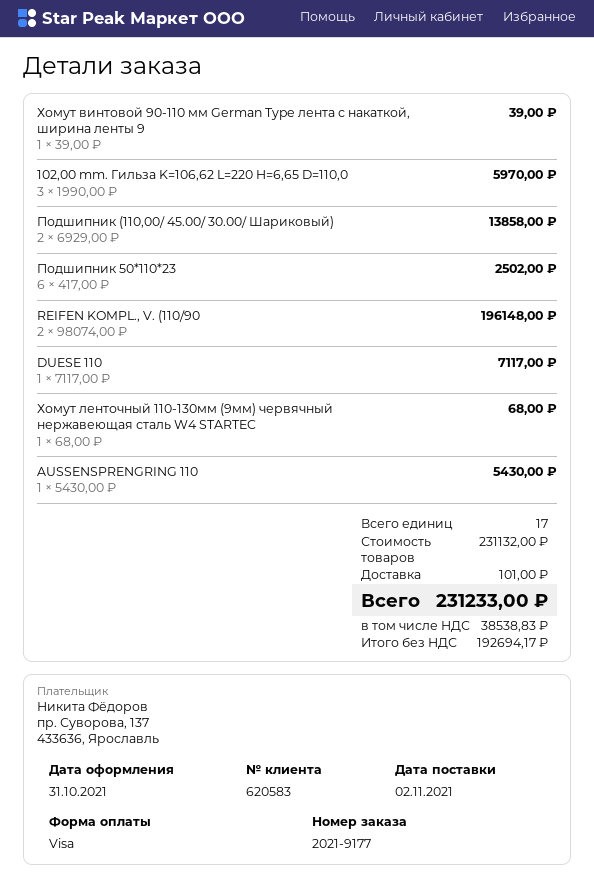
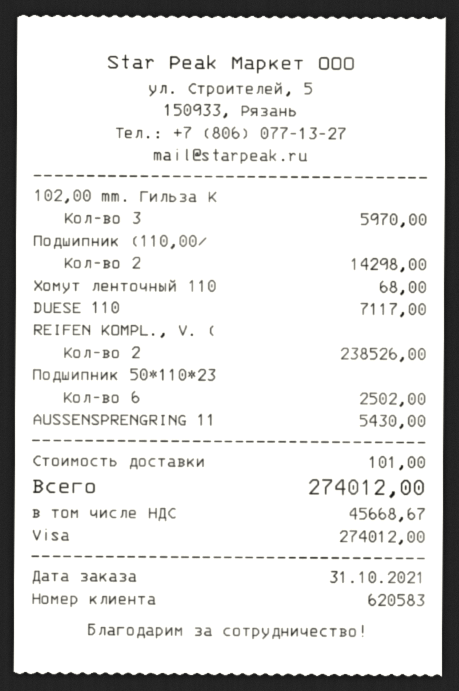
Хомут винтовой 90-110 мм German Type лента с накаткой, ширина ленты 9: 1 for 39.00 -> none
Подшипник (110,00/ 45.00/ 30.00/ Шариковый): 2 for 13858.00 -> 2 for 14298.00
REIFEN KOMPL., V. (110/90: 2 for 196148.00 -> 2 for 238526.00
tax: 38538.83 -> 45668.67
total: 231233.00 -> 274012.00

